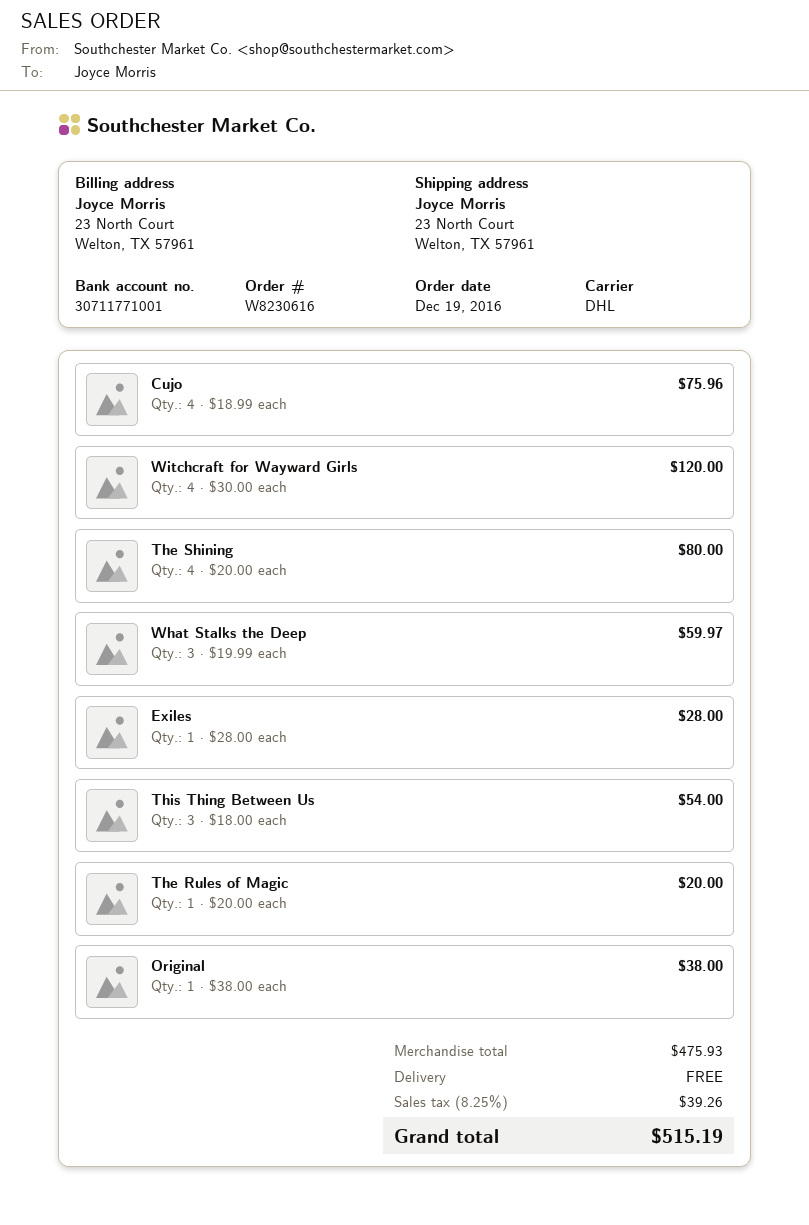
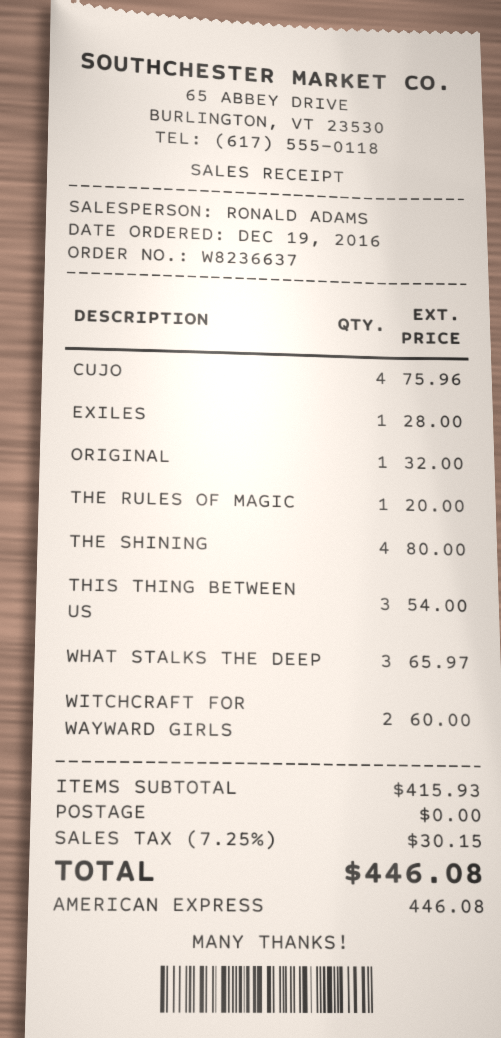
order number: W8230616 -> W8236637
Witchcraft for Wayward Girls: 4 for 120.00 -> 2 for 60.00
What Stalks the Deep: 3 for 59.97 -> 3 for 65.97
Original: 1 for 38.00 -> 1 for 32.00
subtotal: 475.93 -> 415.93
tax: 8.25% = 39.26 -> 7.25% = 30.15
total: 515.19 -> 446.08

